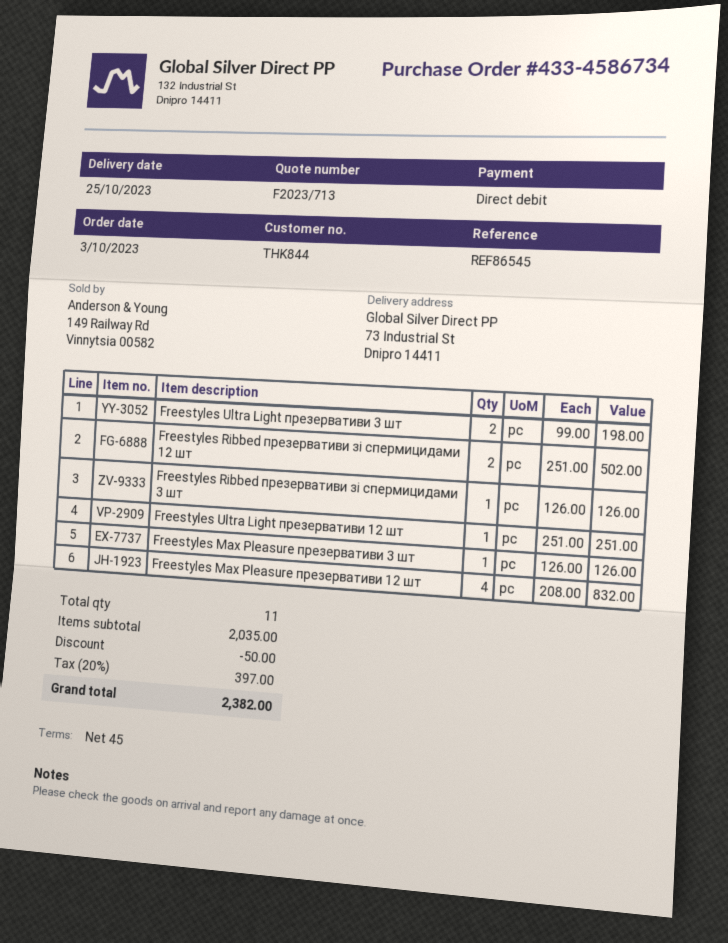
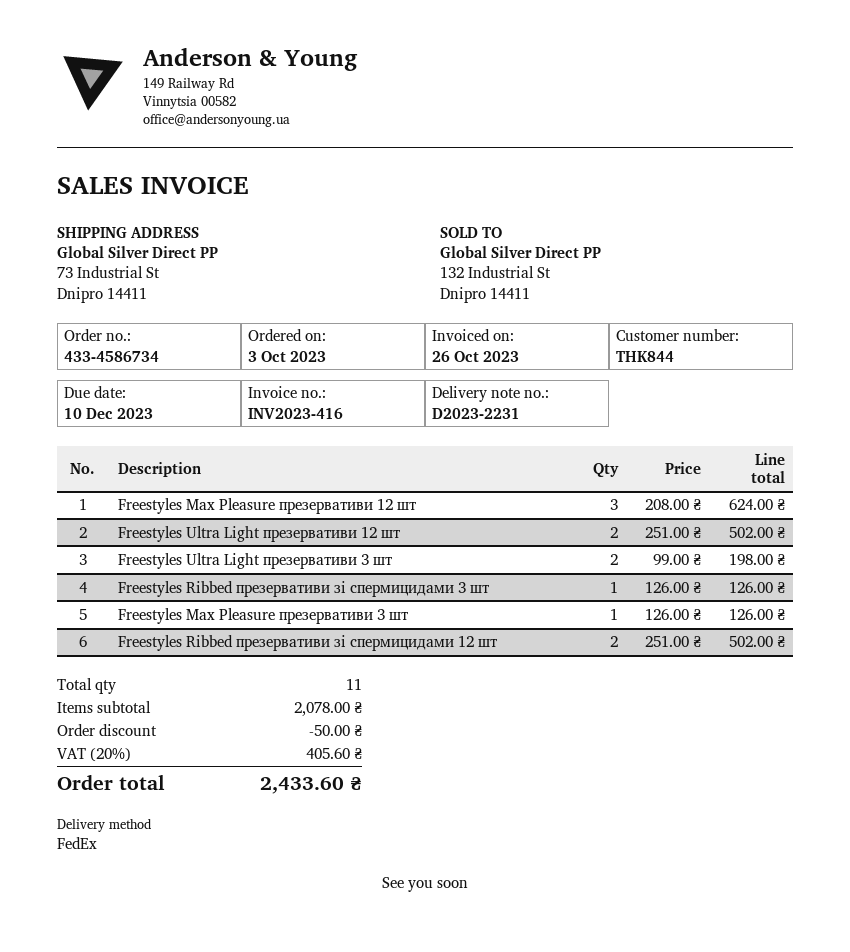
Freestyles Ultra Light презервативи 12 шт: 1 x 251.00 = 251.00 -> 2 x 251.00 = 502.00
Freestyles Max Pleasure презервативи 12 шт: 4 x 208.00 = 832.00 -> 3 x 208.00 = 624.00
subtotal: 2035.00 -> 2078.00
tax: 20% = 397.00 -> 20% = 405.60
total: 2382.00 -> 2433.60

